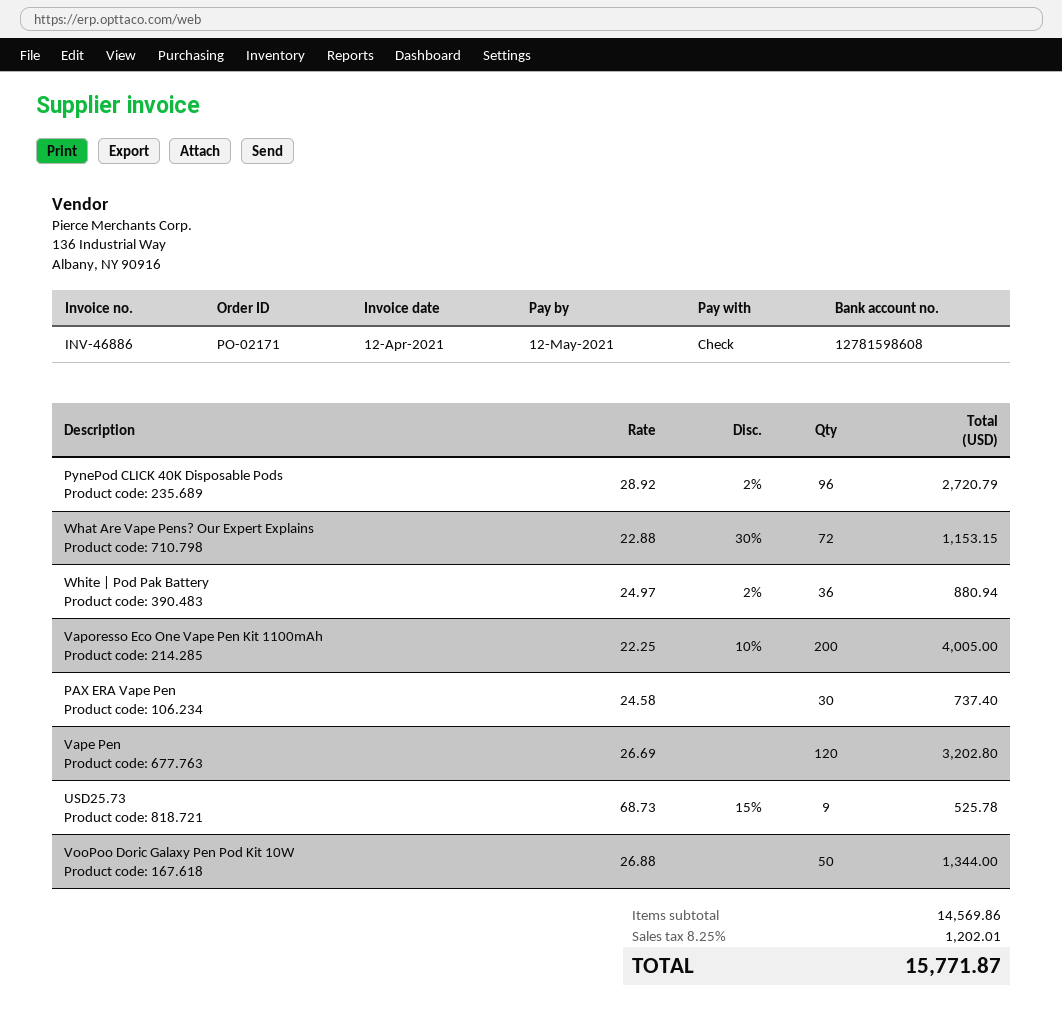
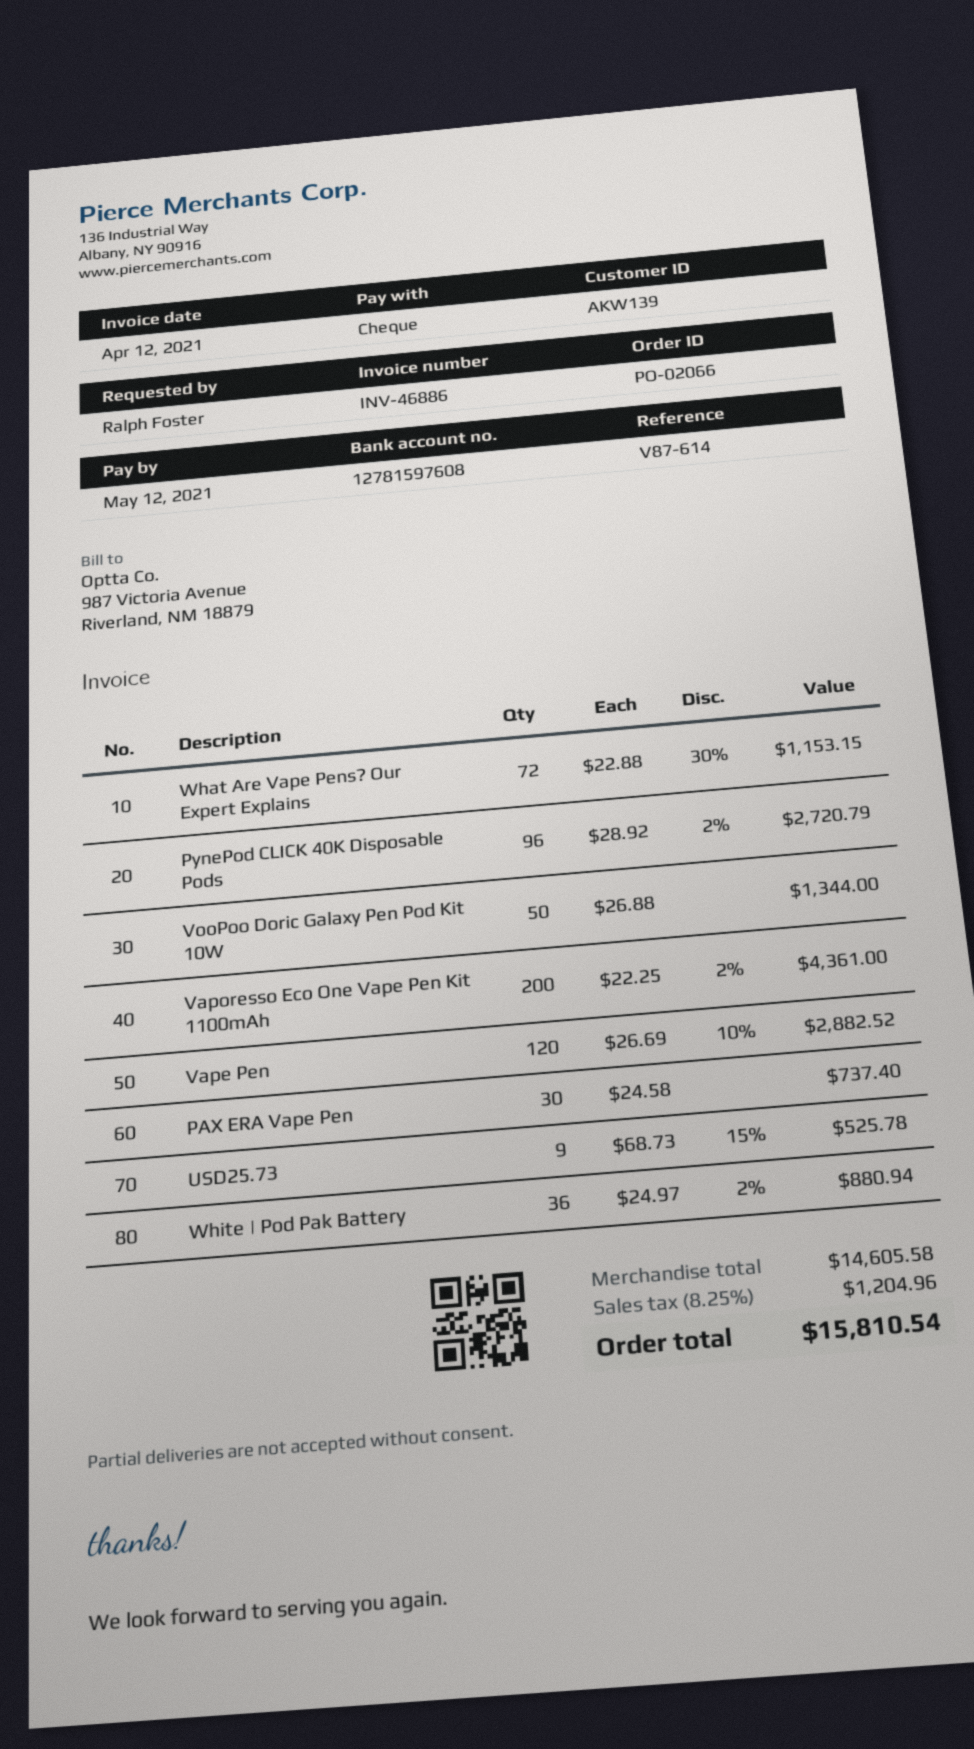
order number: PO-02171 -> PO-02066
bank account: 12781598608 -> 12781597608
Vaporesso Eco One Vape Pen Kit 1100mAh: 200 x 22.25 - 10% = 4005.00 -> 200 x 22.25 - 2% = 4361.00
Vape Pen: 120 x 26.69 = 3202.80 -> 120 x 26.69 - 10% = 2882.52
subtotal: 14569.86 -> 14605.58
tax: 8.25% = 1202.01 -> 8.25% = 1204.96
total: 15771.87 -> 15810.54

